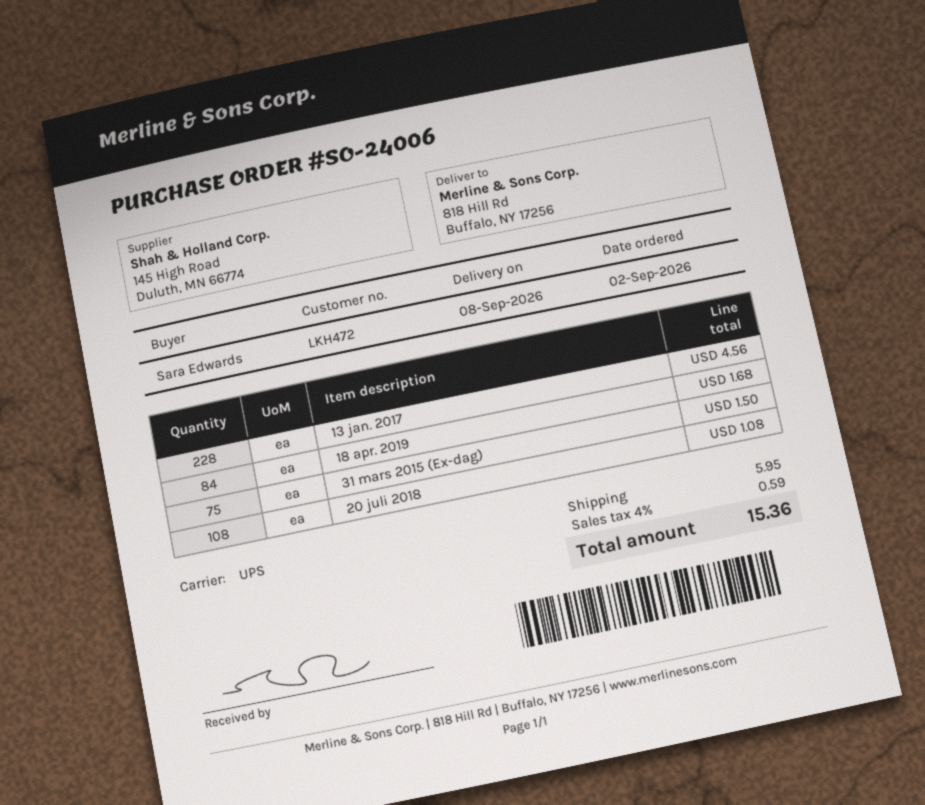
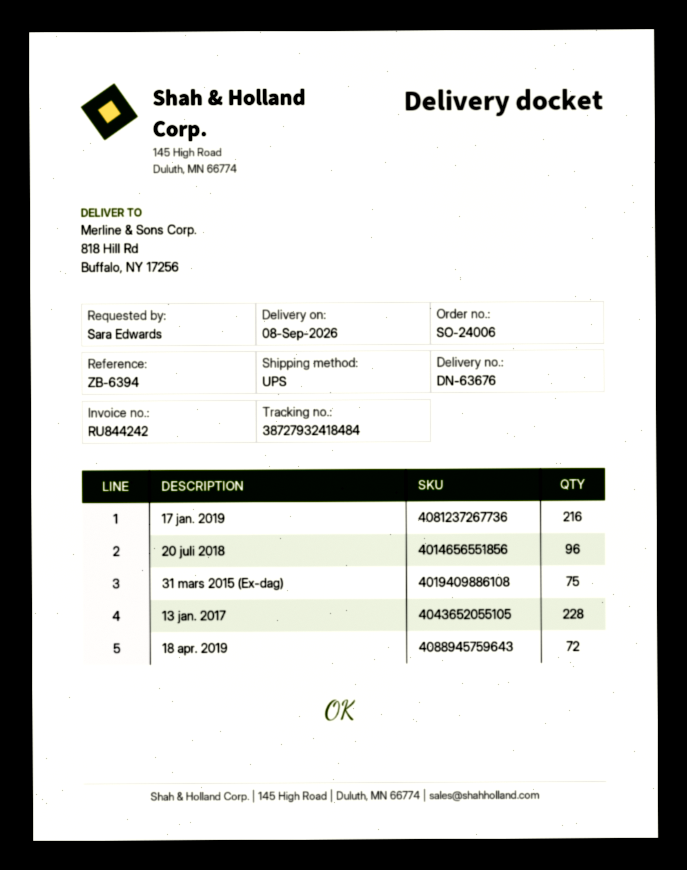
18 apr. 2019: 84 -> 72
20 juli 2018: 108 -> 96
17 jan. 2019: none -> 216

